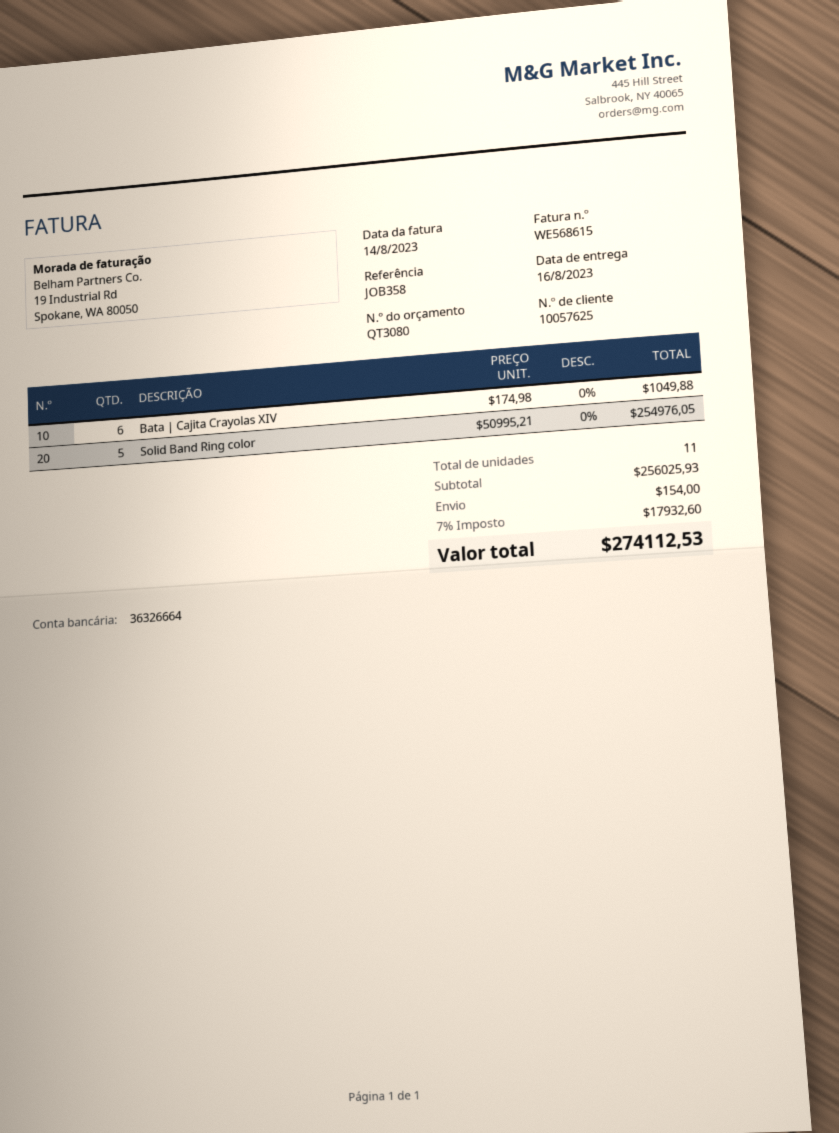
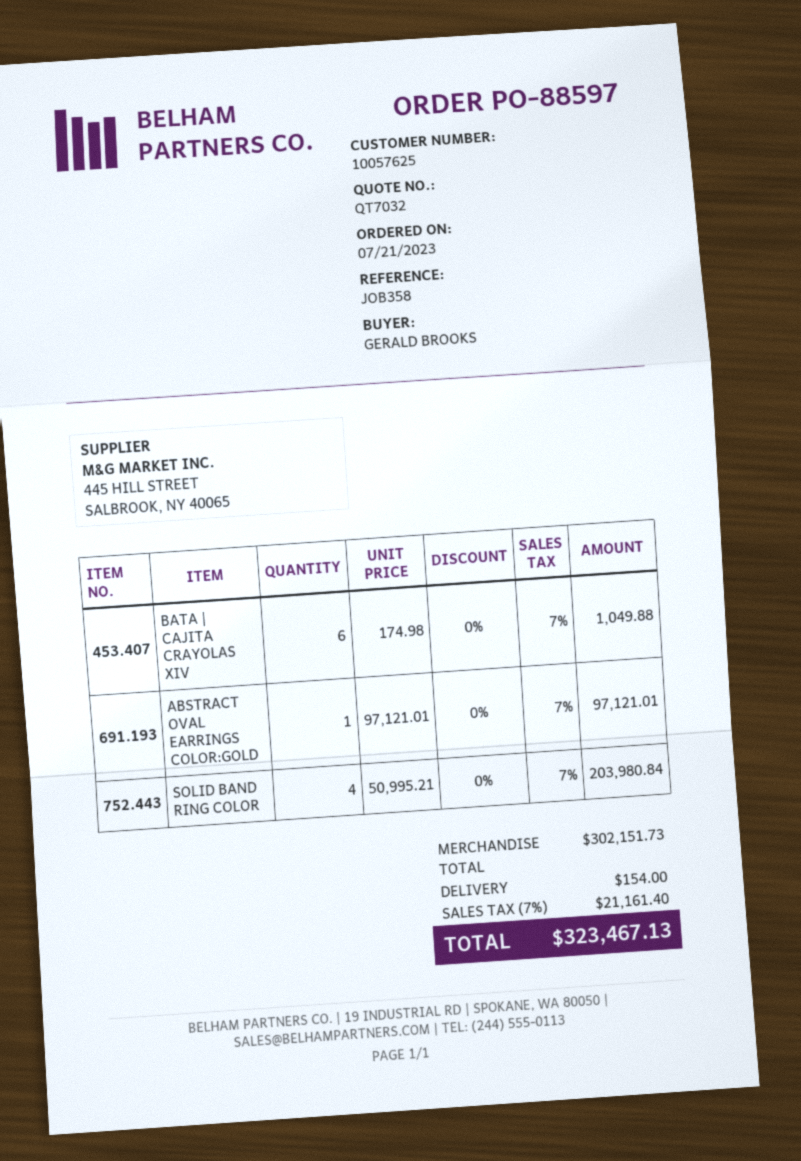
quote number: QT3080 -> QT7032
Solid Band Ring color: 5 x 50995.21 = 254976.05 -> 4 x 50995.21 = 203980.84
ABSTRACT OVAL EARRINGS COLOR:GOLD: none -> 1 x 97121.01 = 97121.01
subtotal: 256025.93 -> 302151.73
tax: 7% = 17932.60 -> 7% = 21161.40
total: 274112.53 -> 323467.13

